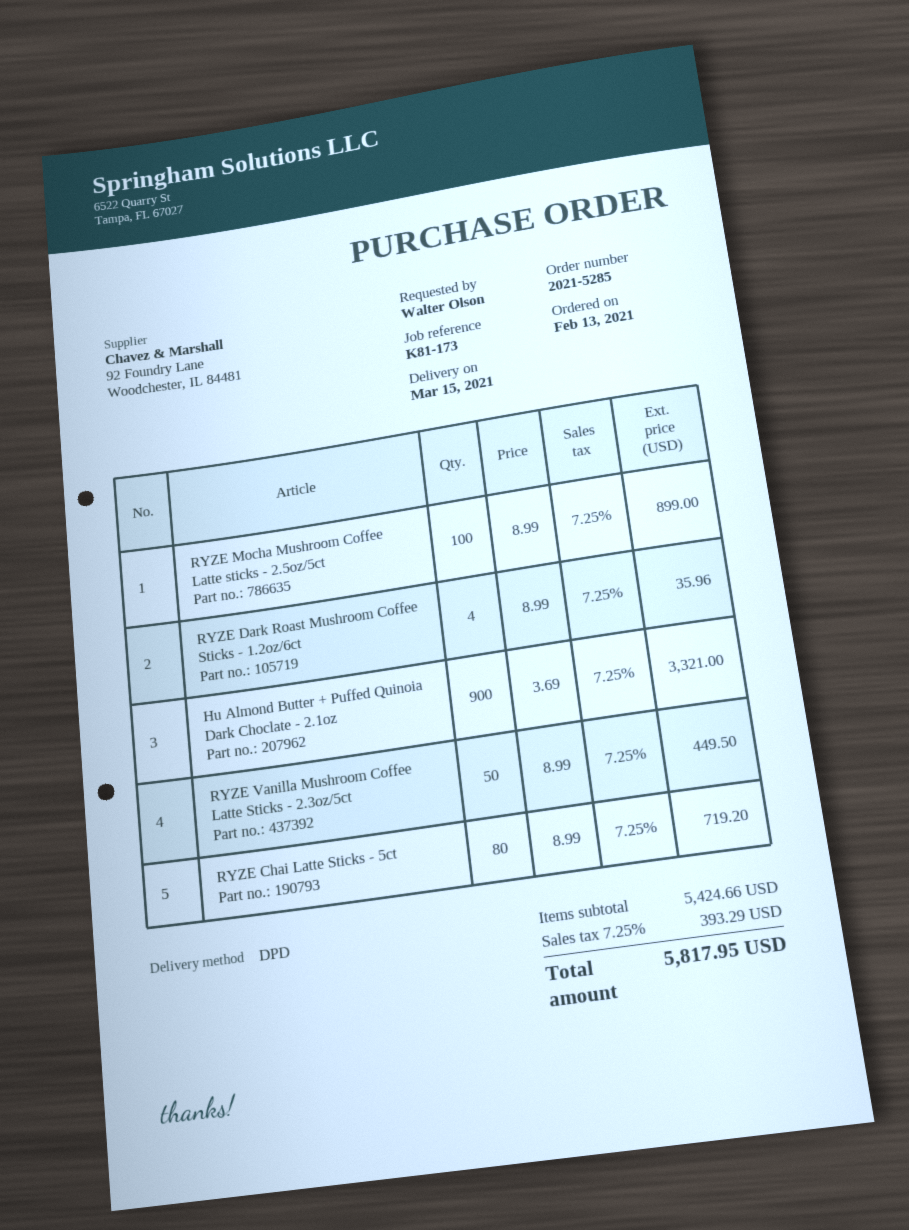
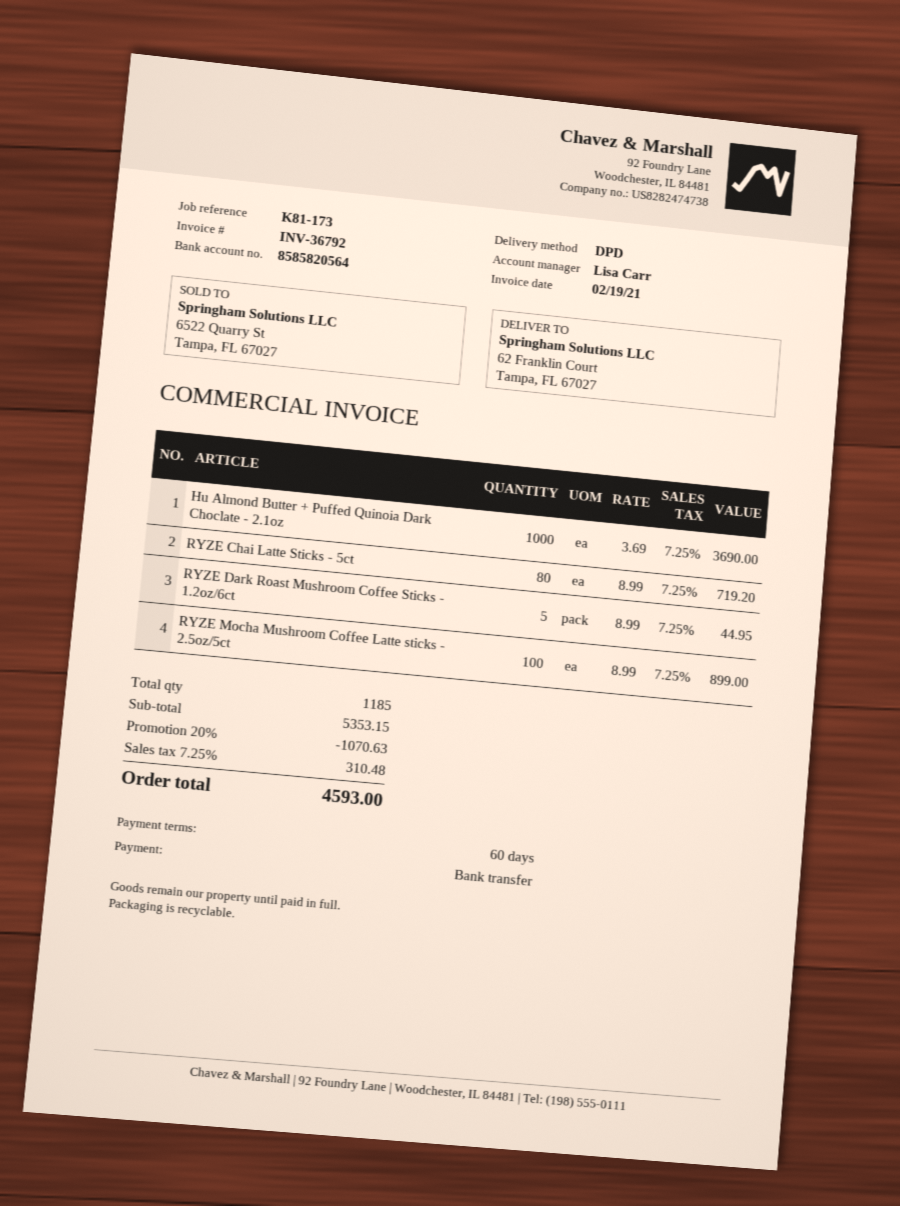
RYZE Dark Roast Mushroom Coffee Sticks - 1.2oz/6ct: 4 x 8.99 = 35.96 -> 5 x 8.99 = 44.95
Hu Almond Butter + Puffed Quinoia Dark Choclate - 2.1oz: 900 x 3.69 = 3321.00 -> 1000 x 3.69 = 3690.00
RYZE Vanilla Mushroom Coffee Latte Sticks - 2.3oz/5ct: 50 x 8.99 = 449.50 -> none
subtotal: 5424.66 -> 5353.15
discount: none -> 20% = 1070.63
tax: 7.25% = 393.29 -> 7.25% = 310.48
total: 5817.95 -> 4593.00

